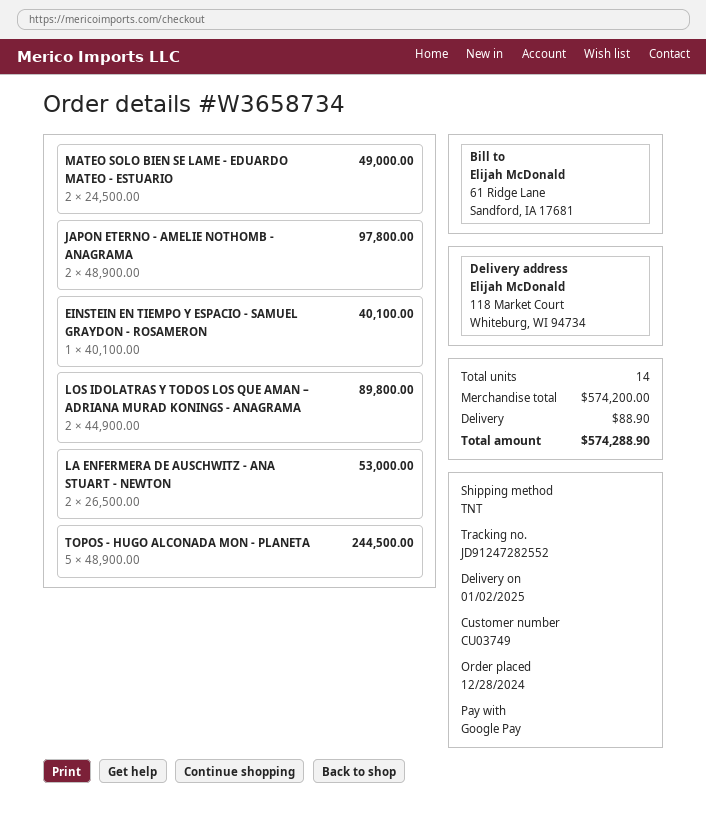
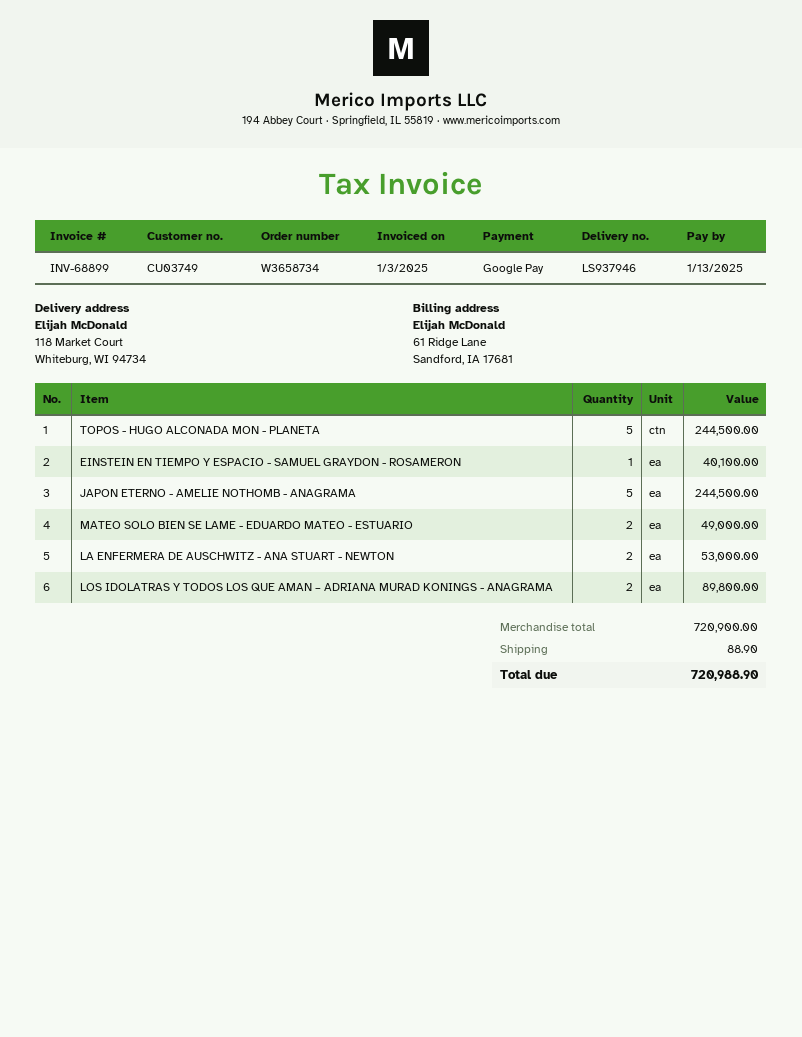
JAPON ETERNO - AMELIE NOTHOMB - ANAGRAMA: 2 for 97800.00 -> 5 for 244500.00
subtotal: 574200.00 -> 720900.00
total: 574288.90 -> 720988.90

